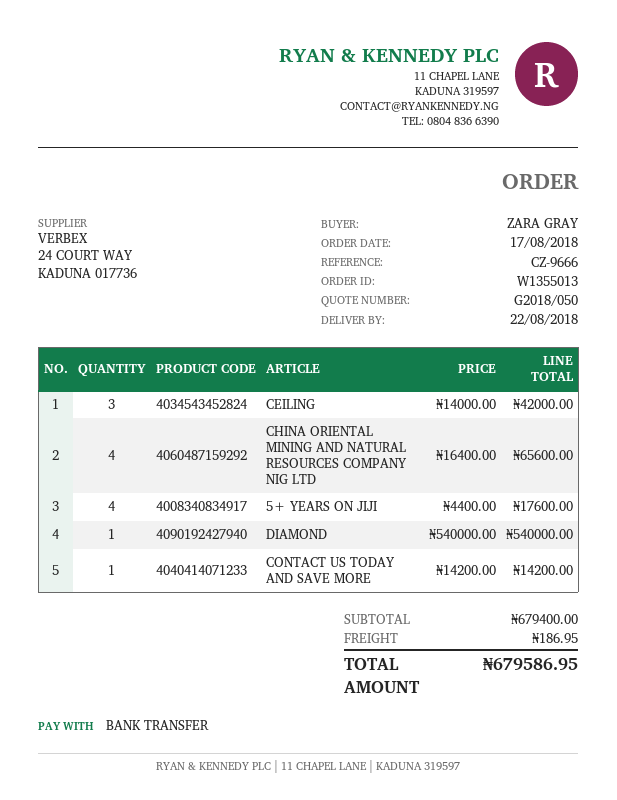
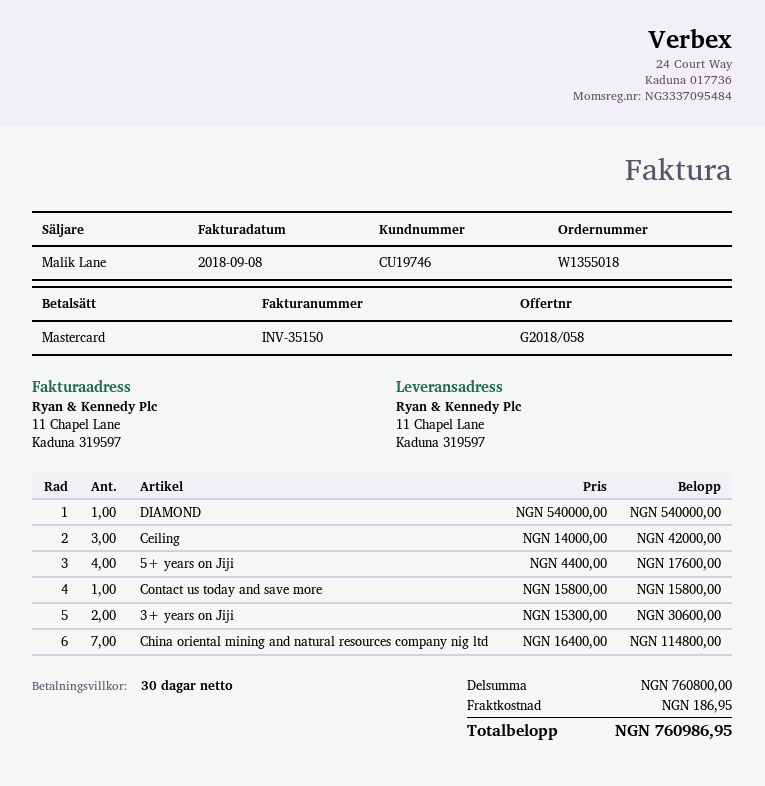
quote number: G2018/050 -> G2018/058
order number: W1355013 -> W1355018
payment method: bank transfer -> Mastercard
CHINA ORIENTAL MINING AND NATURAL RESOURCES COMPANY NIG LTD: 4 x 16400.00 = 65600.00 -> 7 x 16400.00 = 114800.00
CONTACT US TODAY AND SAVE MORE: 1 x 14200.00 = 14200.00 -> 1 x 15800.00 = 15800.00
3+ years on Jiji: none -> 2 x 15300.00 = 30600.00
subtotal: 679400.00 -> 760800.00
total: 679586.95 -> 760986.95

